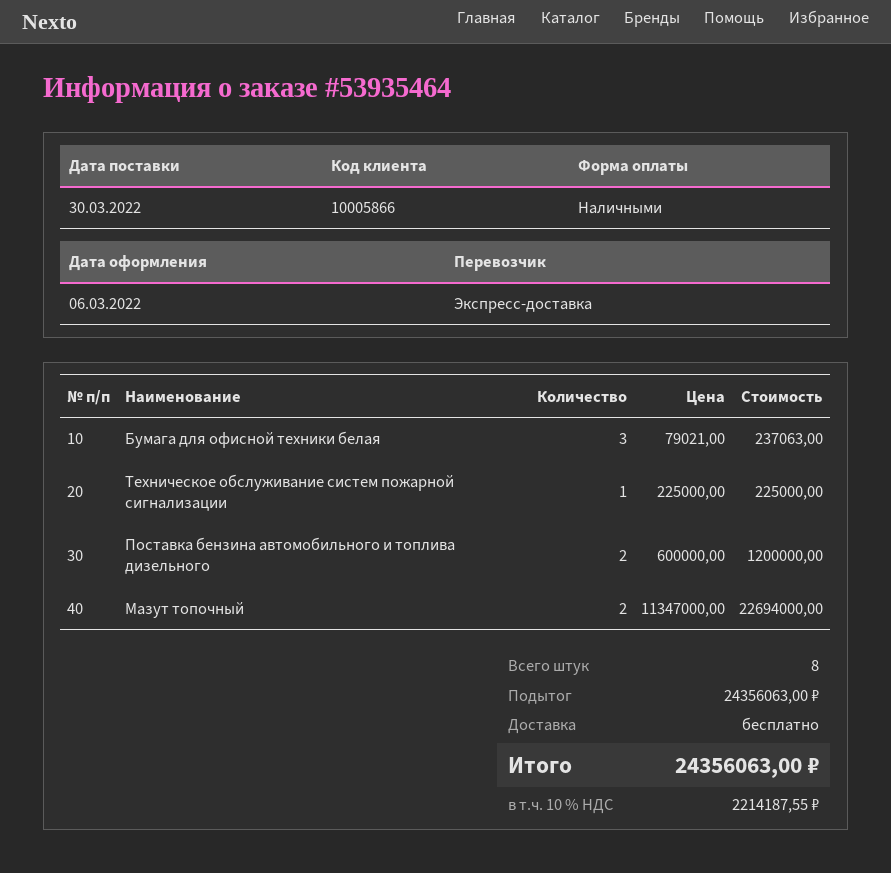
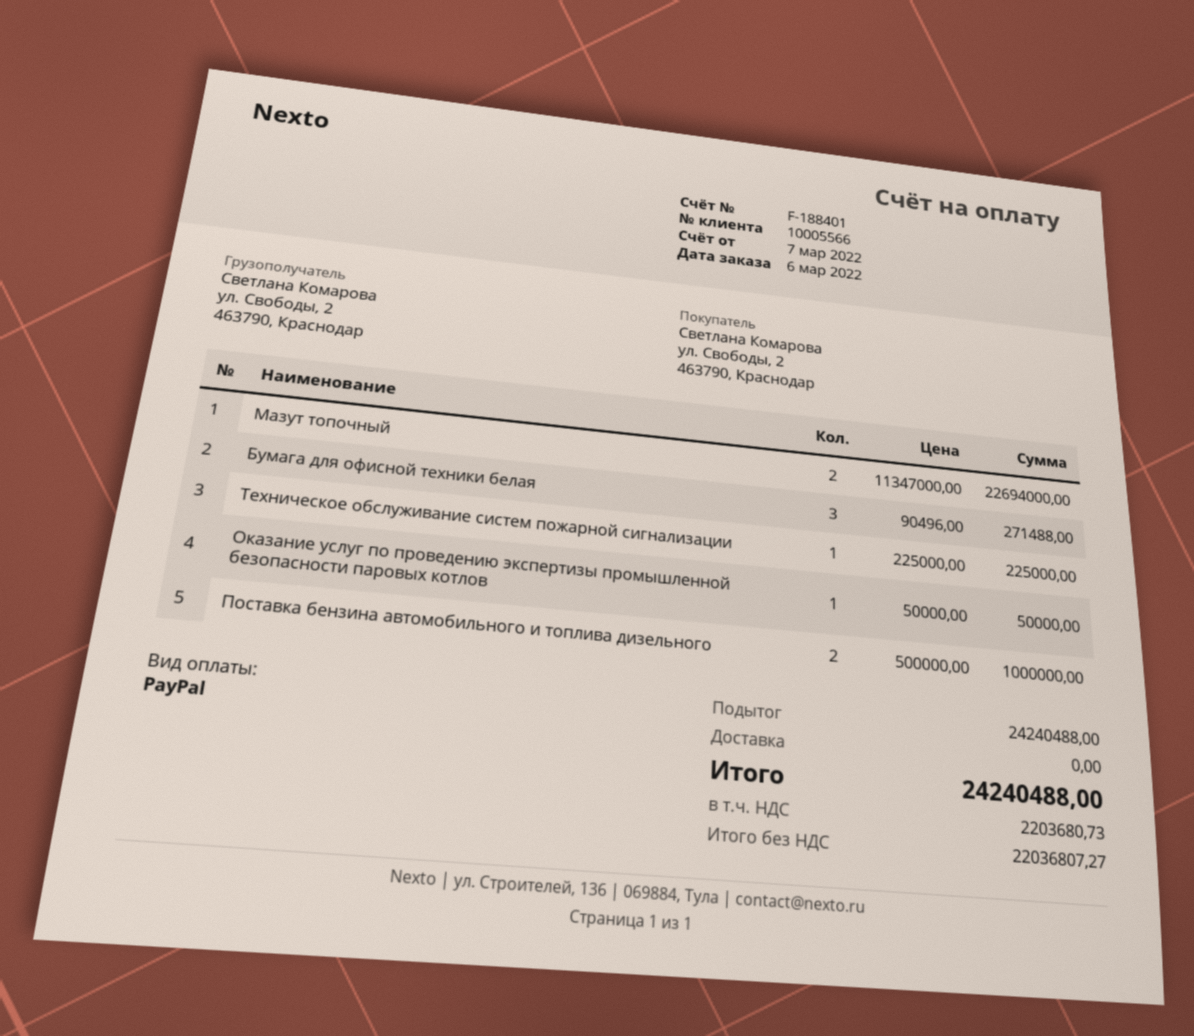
customer number: 10005866 -> 10005566
payment method: cash -> PayPal
Бумага для офисной техники белая: 3 x 79021.00 = 237063.00 -> 3 x 90496.00 = 271488.00
Поставка бензина автомобильного и топлива дизельного: 2 x 600000.00 = 1200000.00 -> 2 x 500000.00 = 1000000.00
Оказание услуг по проведению экспертизы промышленной безопасности паровых котлов: none -> 1 x 50000.00 = 50000.00
subtotal: 24356063.00 -> 24240488.00
tax: 2214187.55 -> 2203680.73
total: 24356063.00 -> 24240488.00

